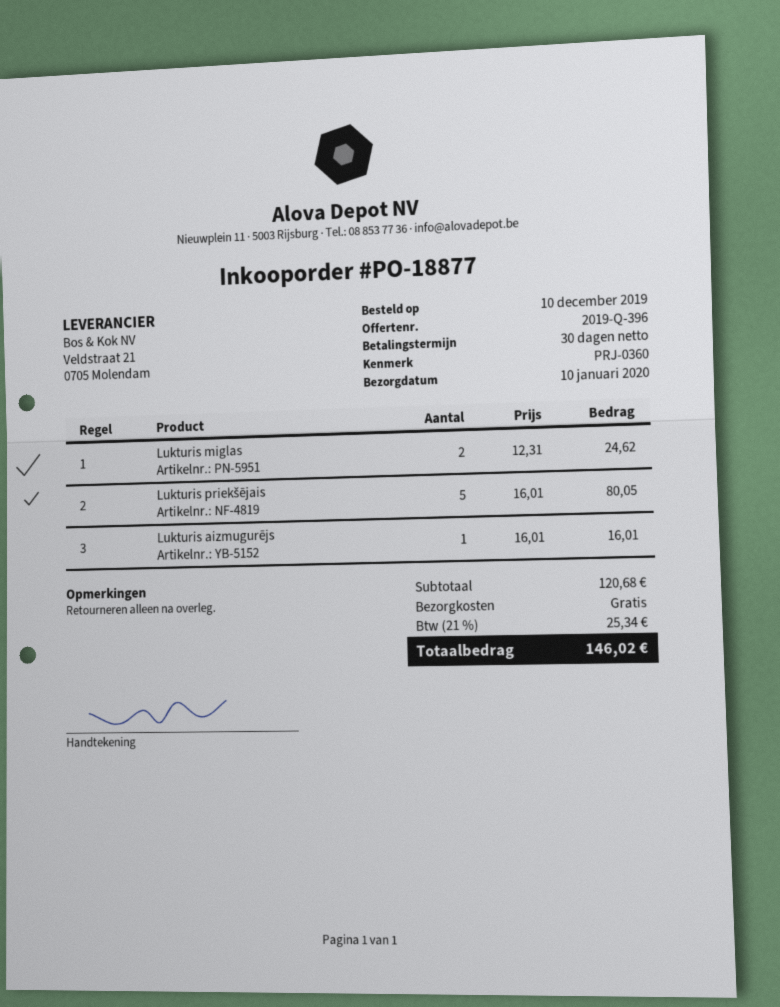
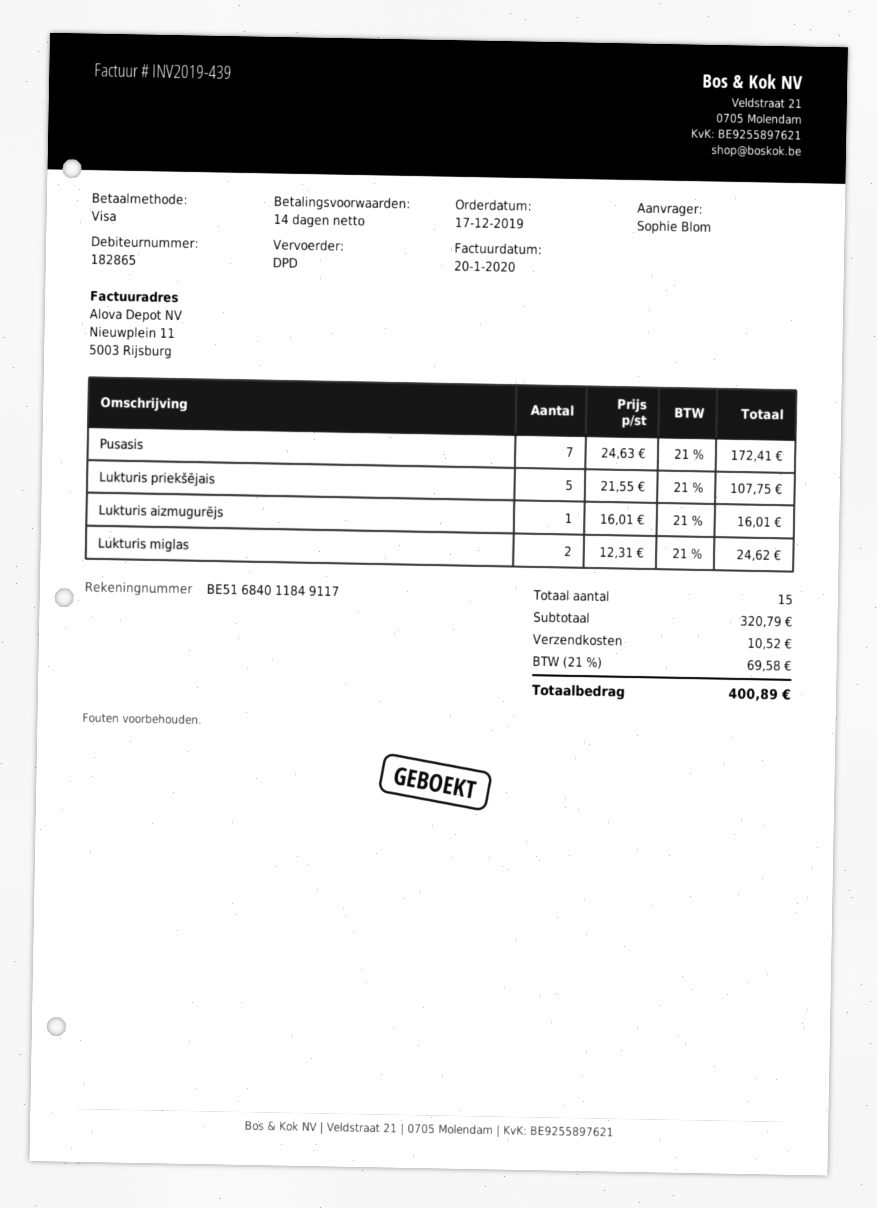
order date: 2019-12-10 -> 2019-12-17
payment terms: 30 days -> 14 days
Lukturis priekšējais: 5 x 16.01 = 80.05 -> 5 x 21.55 = 107.75
Pusasis: none -> 7 x 24.63 = 172.41
subtotal: 120.68 -> 320.79
shipping: 0.00 -> 10.52
tax: 21% = 25.34 -> 21% = 69.58
total: 146.02 -> 400.89

